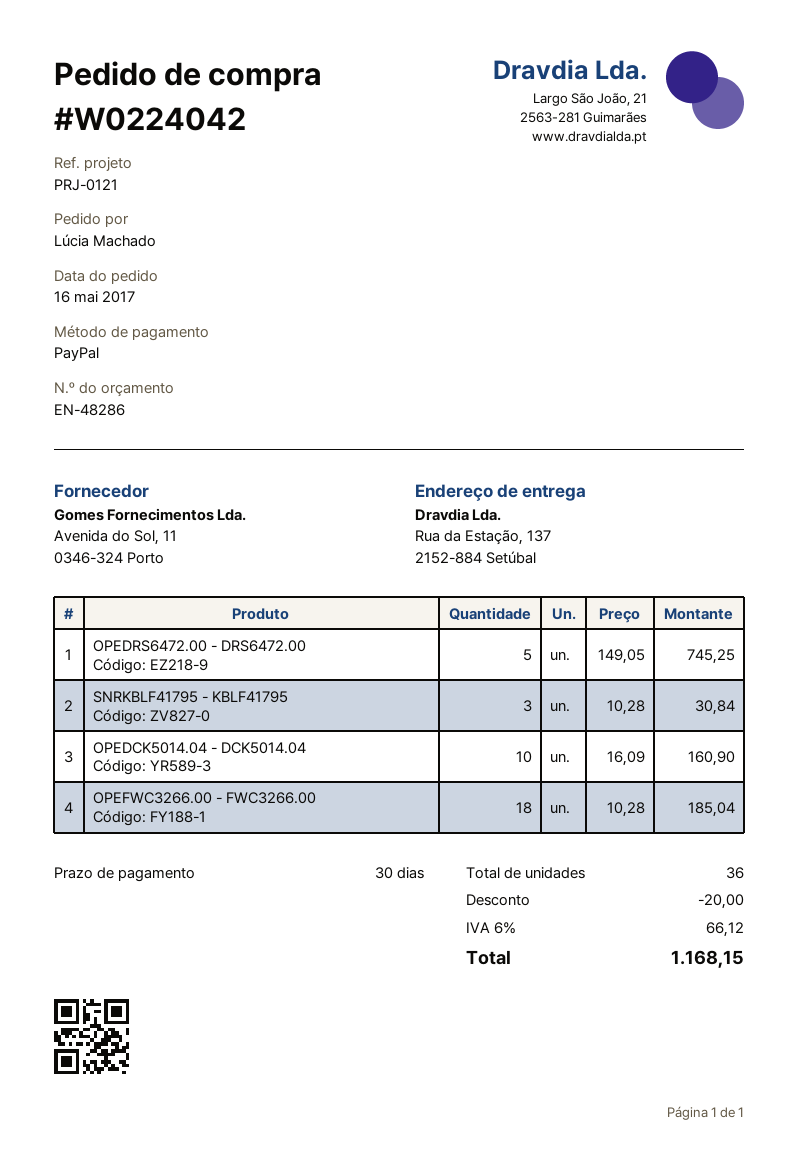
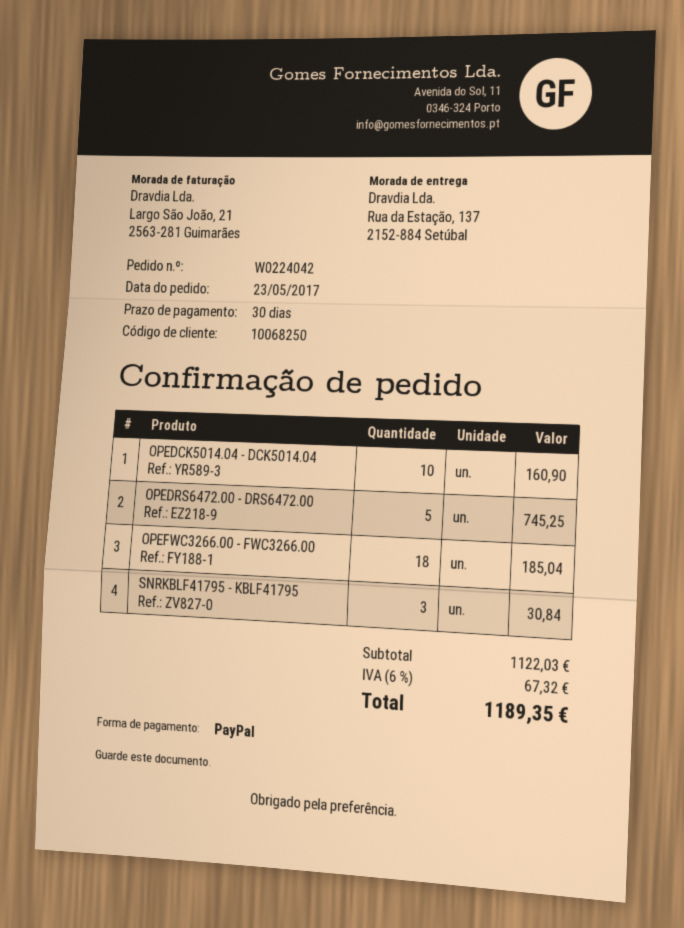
order date: 2017-05-16 -> 2017-05-23
discount: 20.00 -> none
tax: 6% = 66.12 -> 6% = 67.32
total: 1168.15 -> 1189.35

